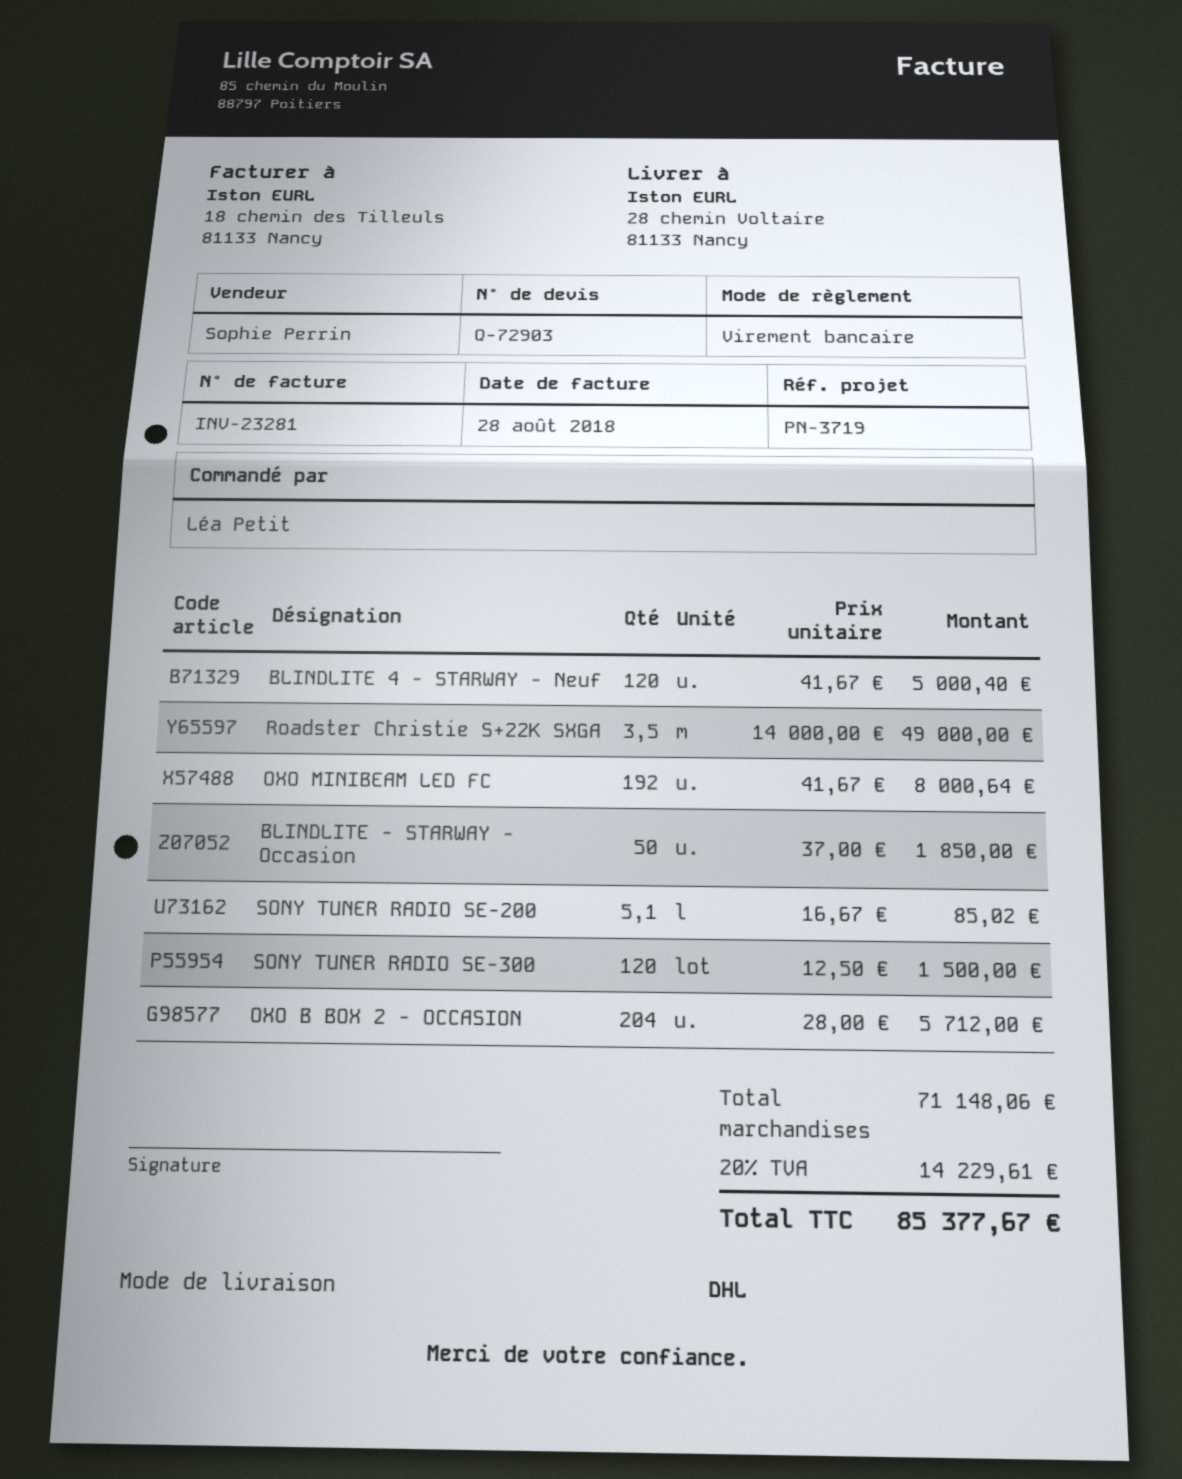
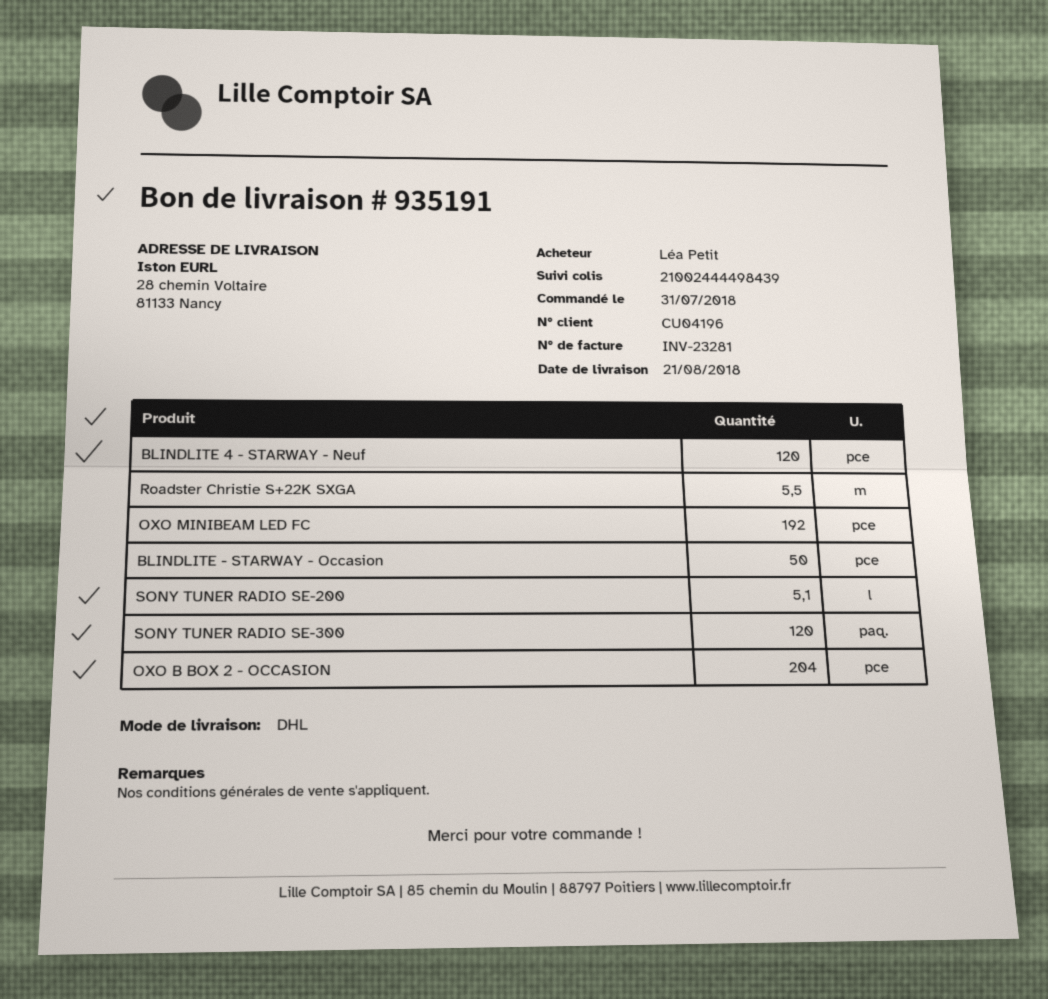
Roadster Christie S+22K SXGA: 3.5 -> 5.5

